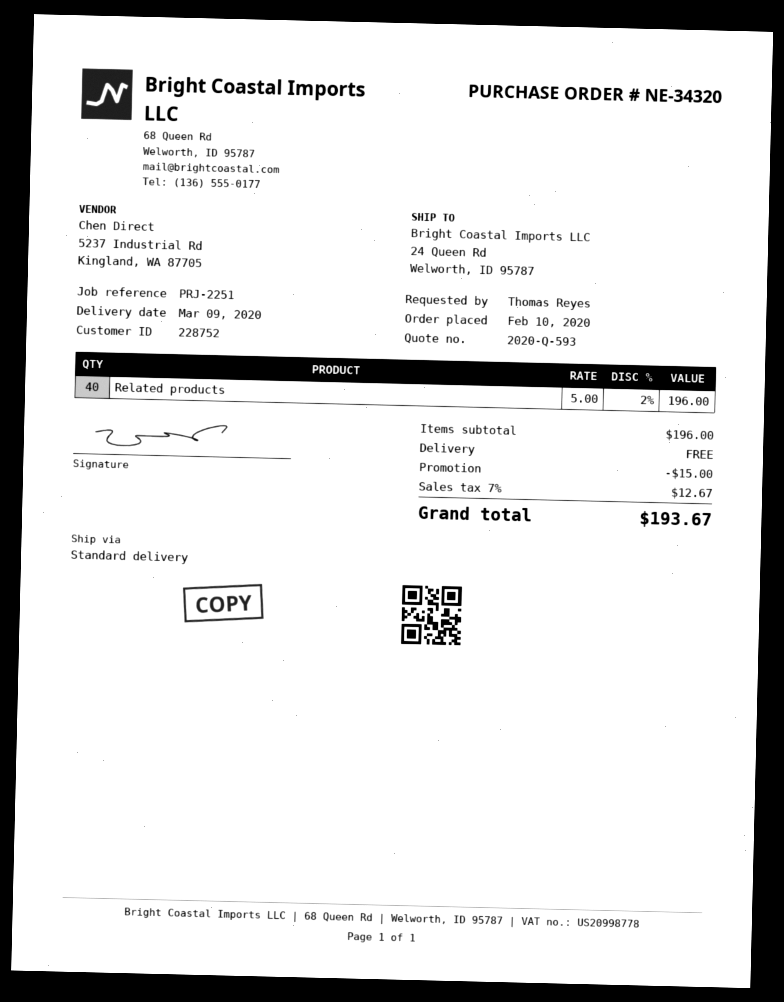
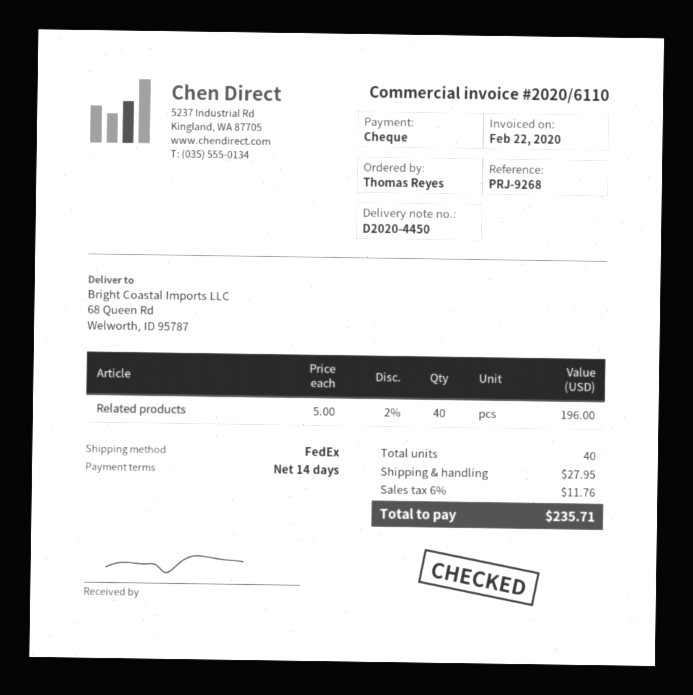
reference: PRJ-2251 -> PRJ-9268
shipping method: standard -> FedEx
ship to: 24 Queen Rd, Welworth, ID 95787 -> 68 Queen Rd, Welworth, ID 95787
discount: 15.00 -> none
shipping: 0.00 -> 27.95
tax: 7% = 12.67 -> 6% = 11.76
total: 193.67 -> 235.71

